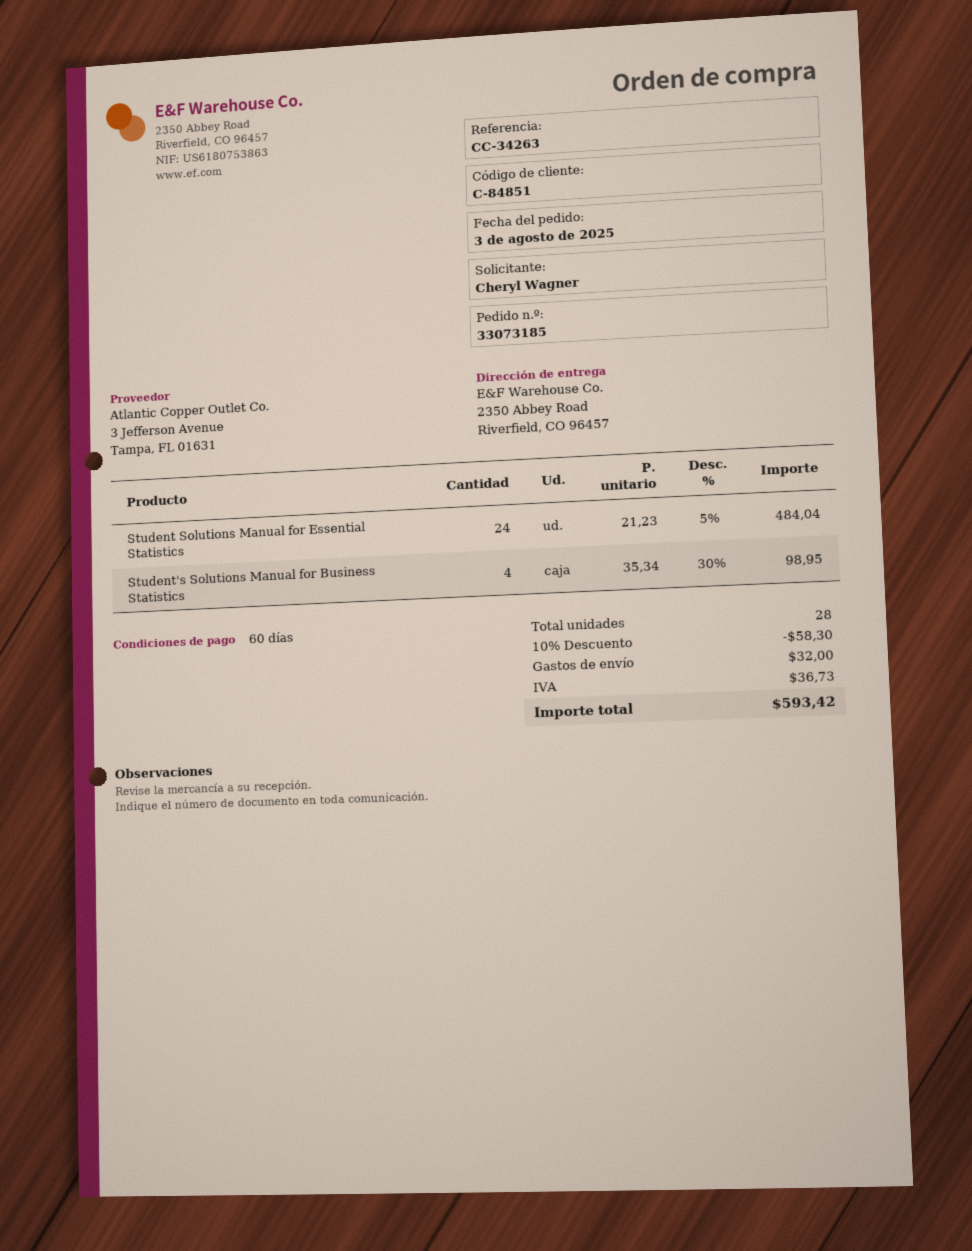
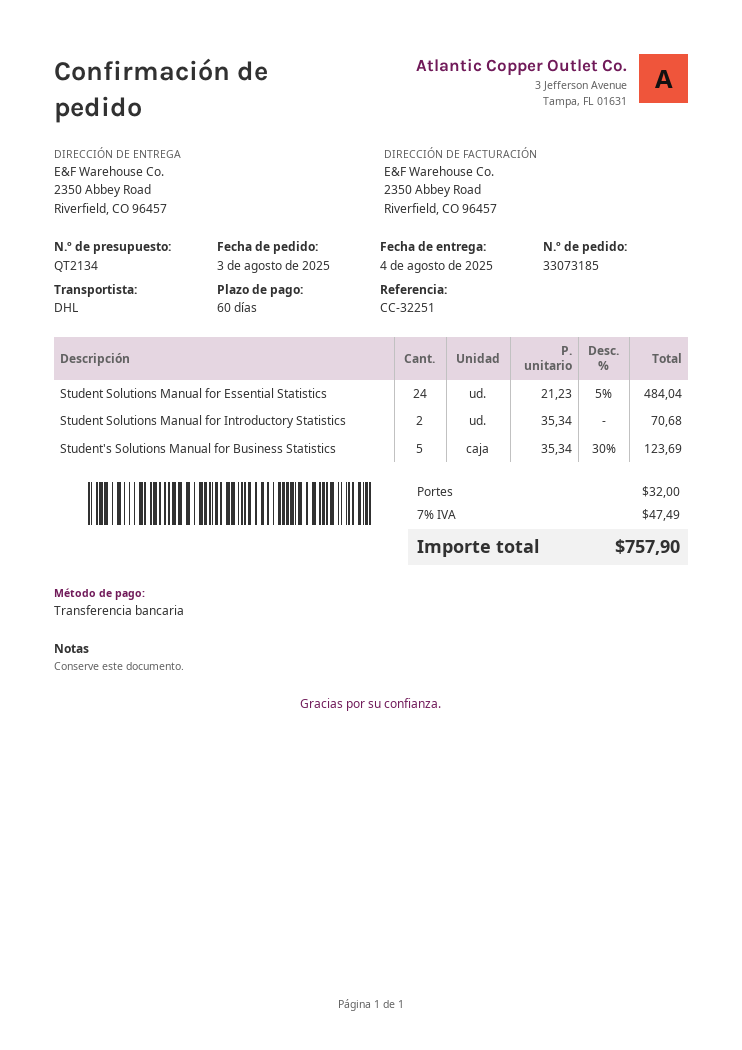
reference: CC-34263 -> CC-32251
Student's Solutions Manual for Business Statistics: 4 x 35.34 - 30% = 98.95 -> 5 x 35.34 - 30% = 123.69
Student Solutions Manual for Introductory Statistics: none -> 2 x 35.34 = 70.68
discount: 10% = 58.30 -> none
tax: 36.73 -> 47.49
total: 593.42 -> 757.90

